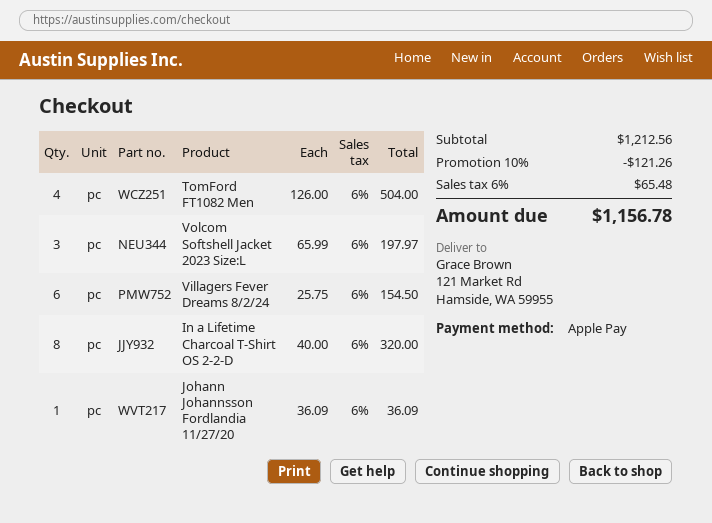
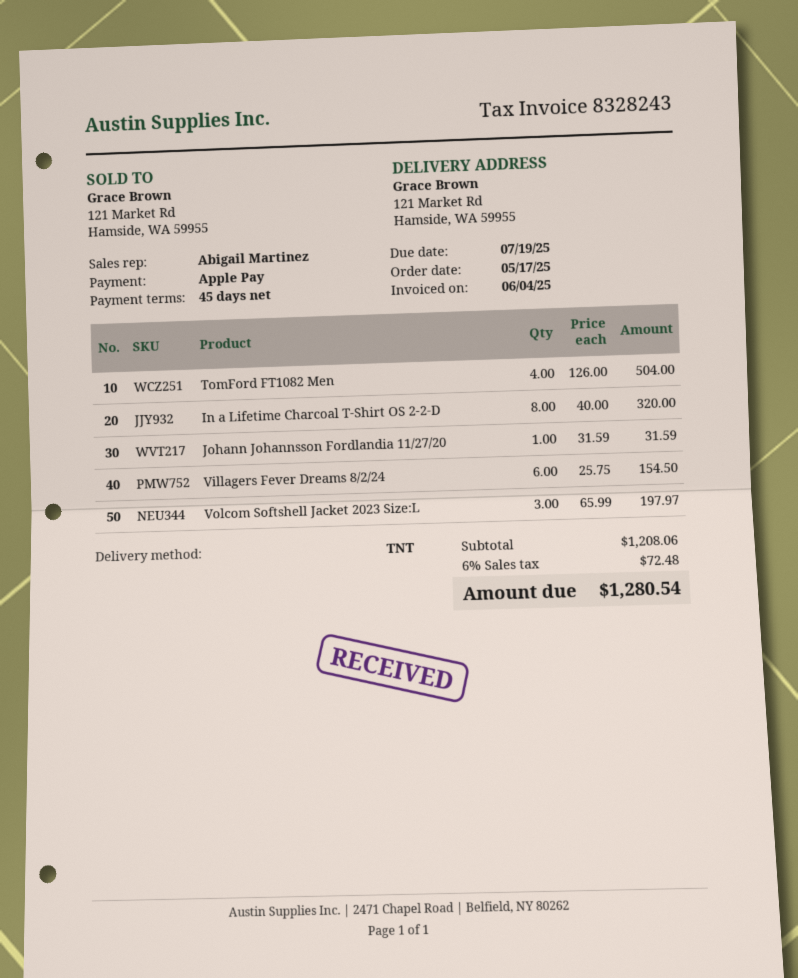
Johann Johannsson Fordlandia 11/27/20: 1 x 36.09 = 36.09 -> 1 x 31.59 = 31.59
subtotal: 1212.56 -> 1208.06
discount: 10% = 121.26 -> none
tax: 6% = 65.48 -> 6% = 72.48
total: 1156.78 -> 1280.54

